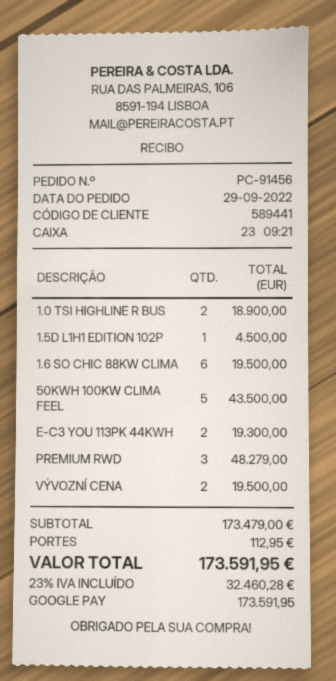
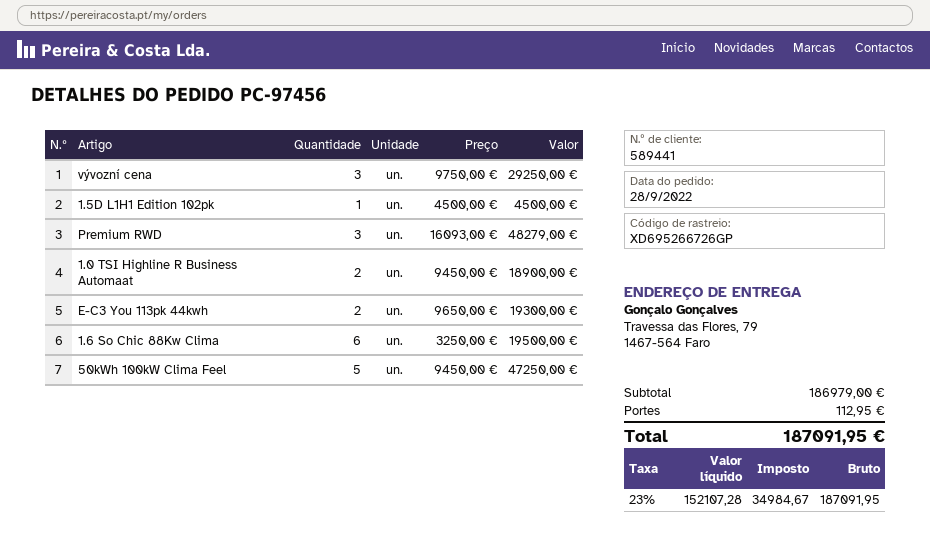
order number: PC-91456 -> PC-97456
order date: 2022-09-29 -> 2022-09-28
50KWH 100KW CLIMA FEEL: 5 for 43500.00 -> 5 for 47250.00
VÝVOZNÍ CENA: 2 for 19500.00 -> 3 for 29250.00
subtotal: 173479.00 -> 186979.00
tax: 23% = 32460.28 -> 23% = 34984.67
total: 173591.95 -> 187091.95

